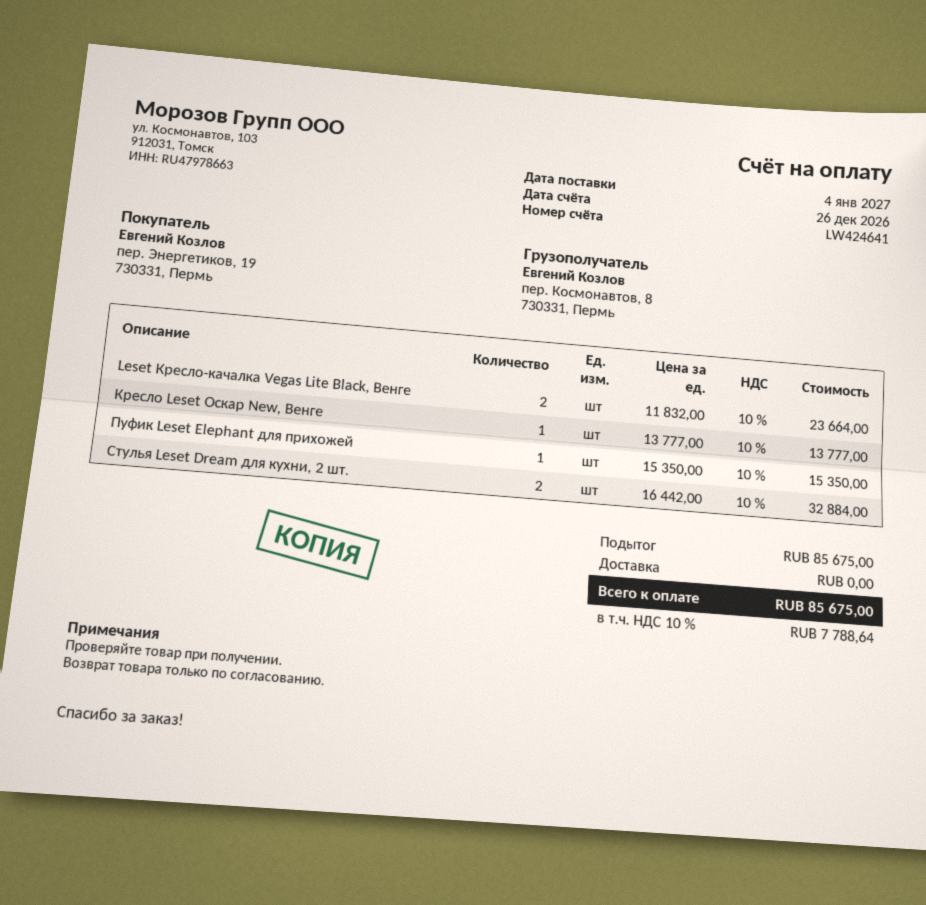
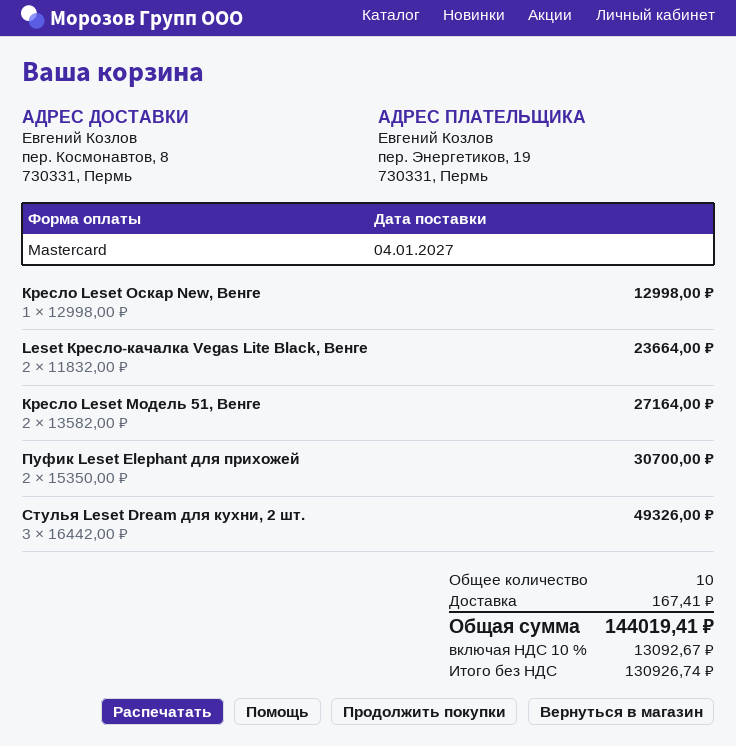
Кресло Leset Оскар New, Венге: 1 x 13777.00 = 13777.00 -> 1 x 12998.00 = 12998.00
Пуфик Leset Elephant для прихожей: 1 x 15350.00 = 15350.00 -> 2 x 15350.00 = 30700.00
Стулья Leset Dream для кухни, 2 шт.: 2 x 16442.00 = 32884.00 -> 3 x 16442.00 = 49326.00
Кресло Leset Модель 51, Венге: none -> 2 x 13582.00 = 27164.00
shipping: 0.00 -> 167.41
tax: 10% = 7788.64 -> 10% = 13092.67
total: 85675.00 -> 144019.41

